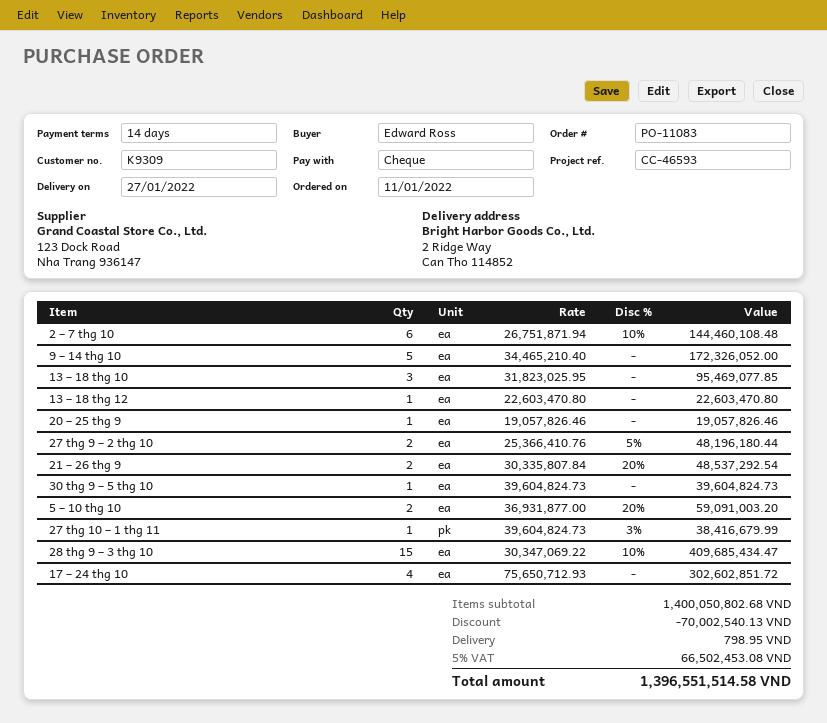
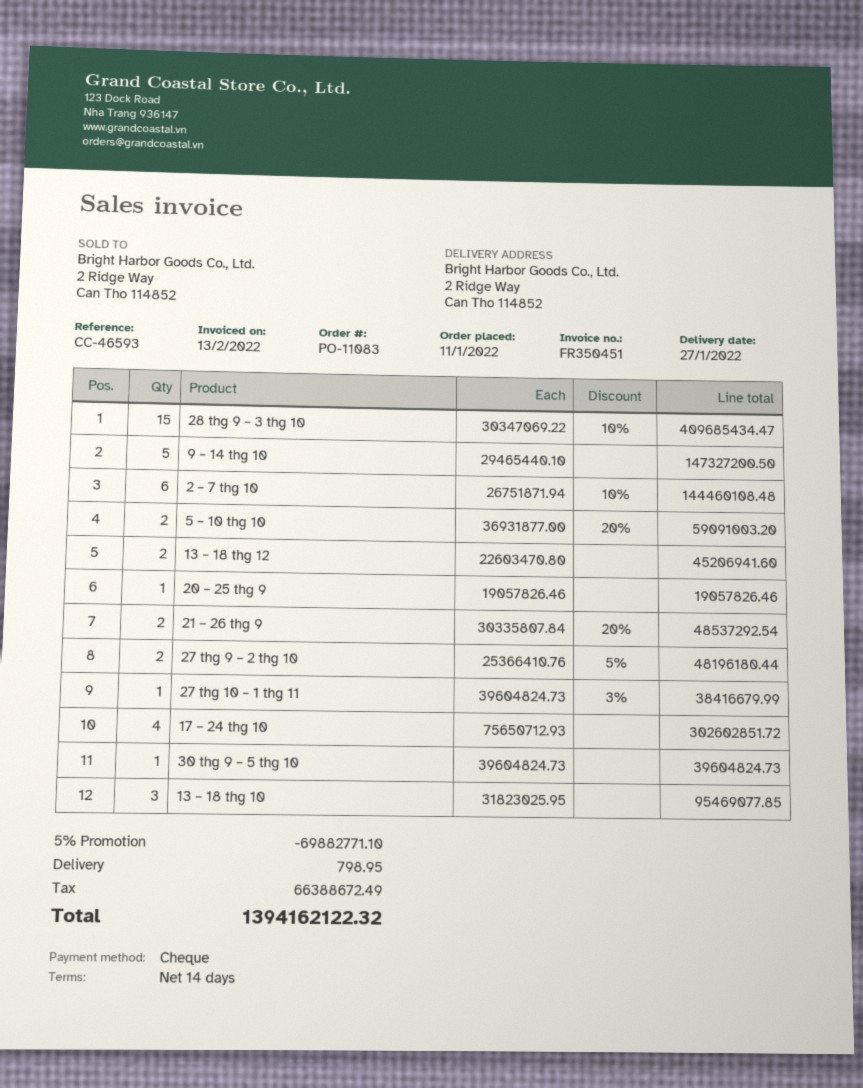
9 – 14 thg 10: 5 x 34465210.40 = 172326052.00 -> 5 x 29465440.10 = 147327200.50
13 – 18 thg 12: 1 x 22603470.80 = 22603470.80 -> 2 x 22603470.80 = 45206941.60
discount: 70002540.13 -> 69882771.10
tax: 66502453.08 -> 66388672.49
total: 1396551514.58 -> 1394162122.32

